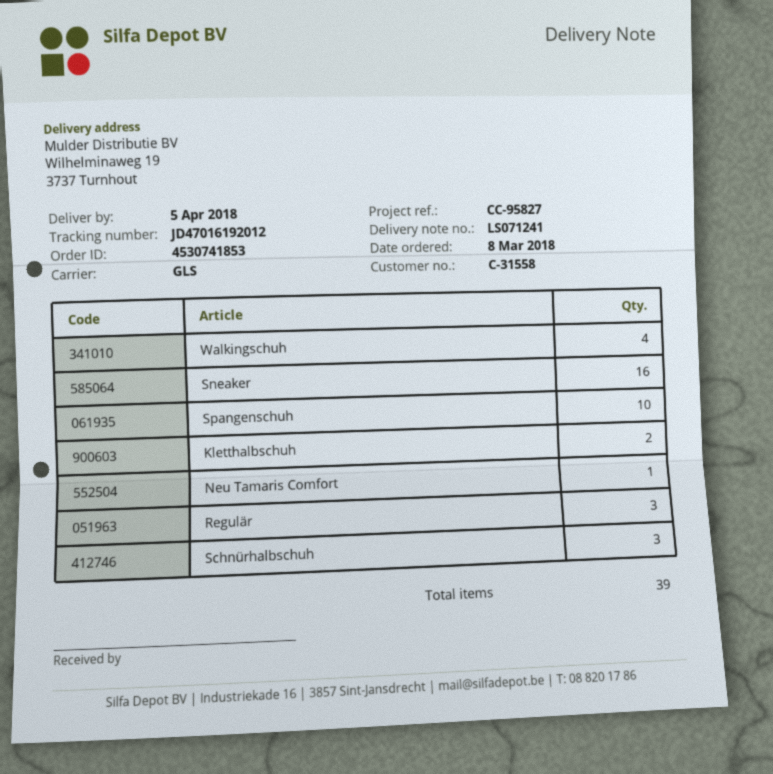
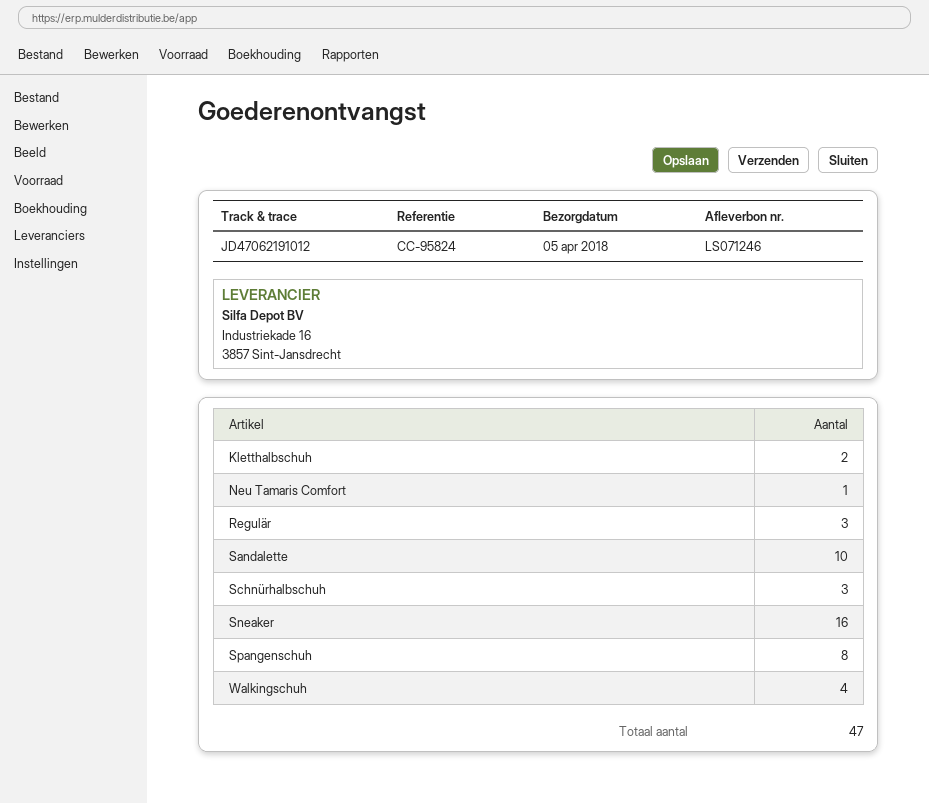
delivery note number: LS071241 -> LS071246
reference: CC-95827 -> CC-95824
tracking number: JD47016192012 -> JD47062191012
Spangenschuh: 10 -> 8
Sandalette: none -> 10
total quantity: 39 -> 47

